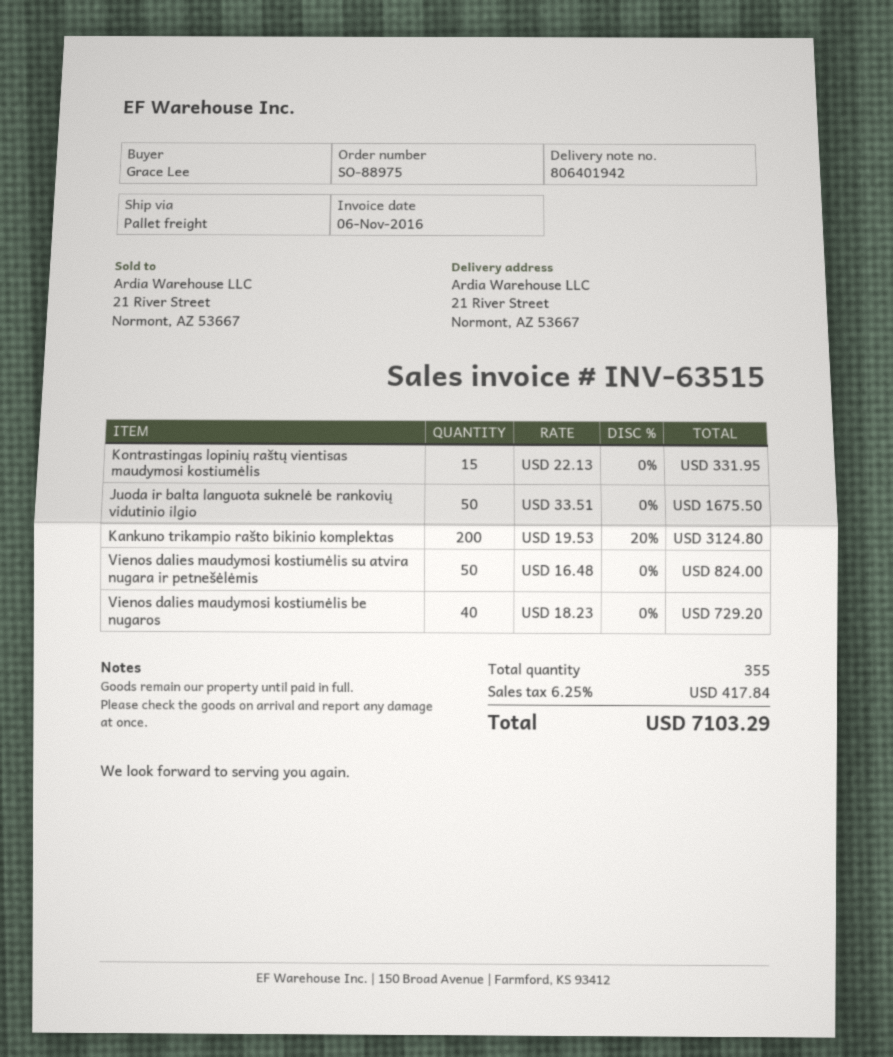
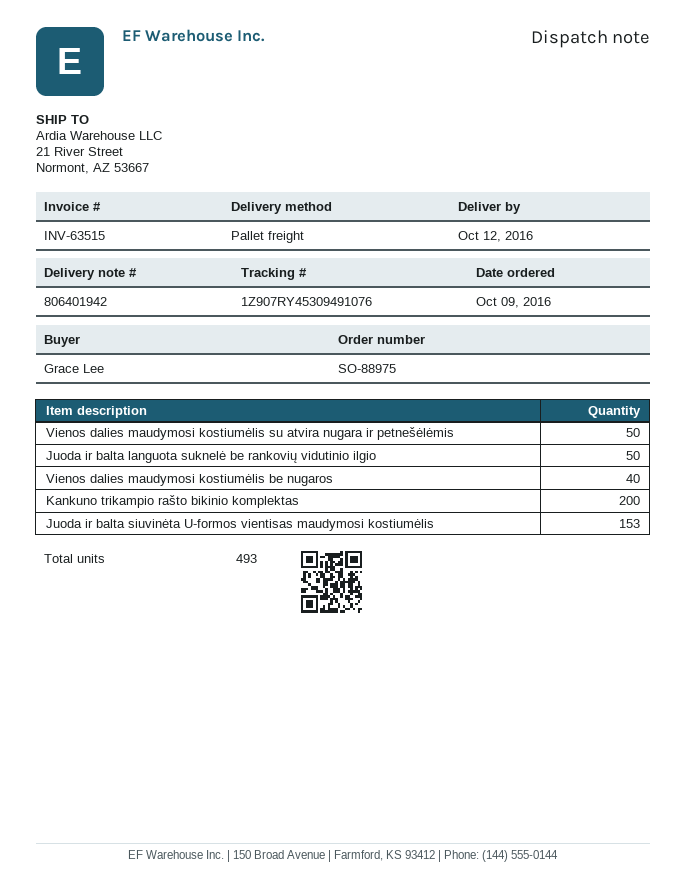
Kontrastingas lopinių raštų vientisas maudymosi kostiumėlis: 15 -> none
Juoda ir balta siuvinėta U-formos vientisas maudymosi kostiumėlis: none -> 153
total quantity: 355 -> 493

